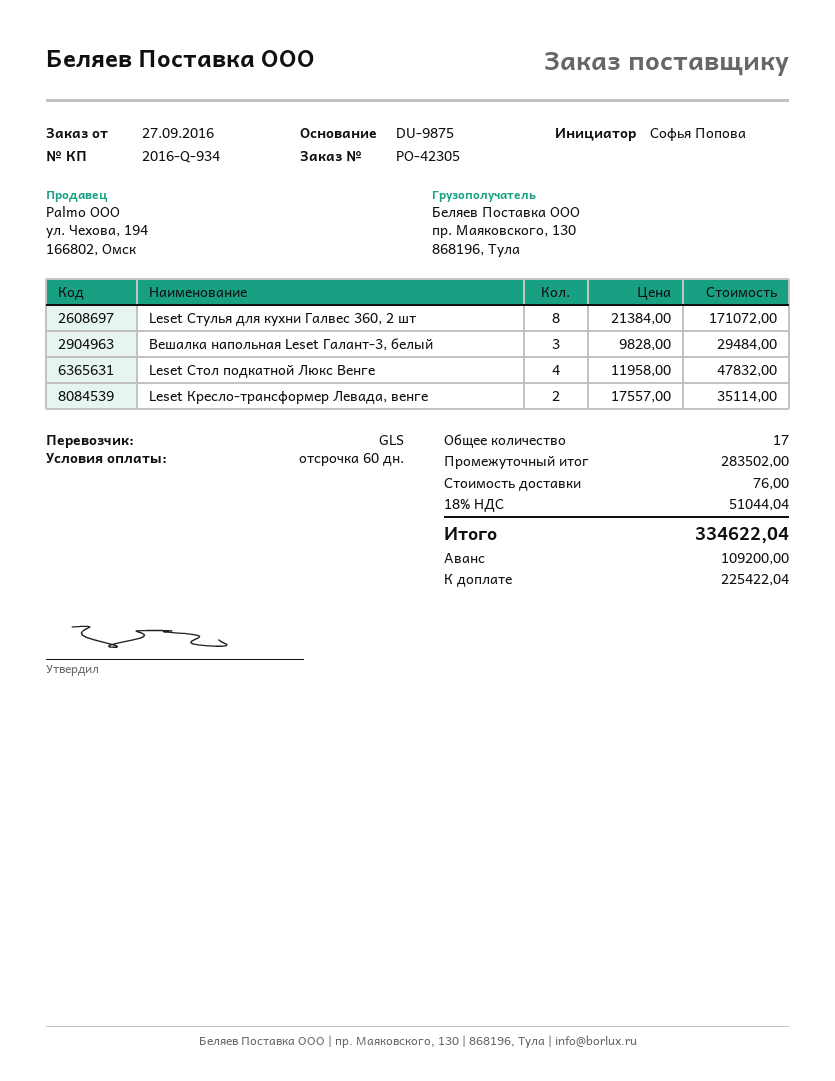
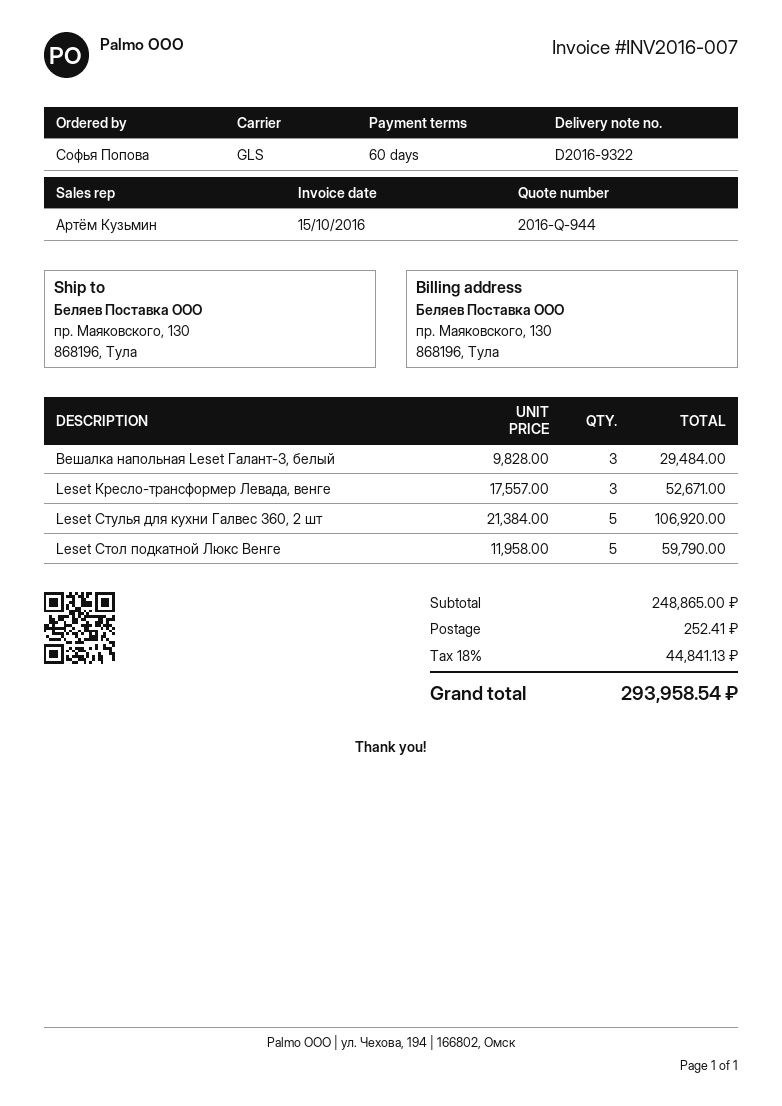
quote number: 2016-Q-934 -> 2016-Q-944
Leset Стулья для кухни Галвес 360, 2 шт: 8 x 21384.00 = 171072.00 -> 5 x 21384.00 = 106920.00
Leset Стол подкатной Люкс Венге: 4 x 11958.00 = 47832.00 -> 5 x 11958.00 = 59790.00
Leset Кресло-трансформер Левада, венге: 2 x 17557.00 = 35114.00 -> 3 x 17557.00 = 52671.00
subtotal: 283502.00 -> 248865.00
shipping: 76.00 -> 252.41
tax: 18% = 51044.04 -> 18% = 44841.13
total: 334622.04 -> 293958.54

